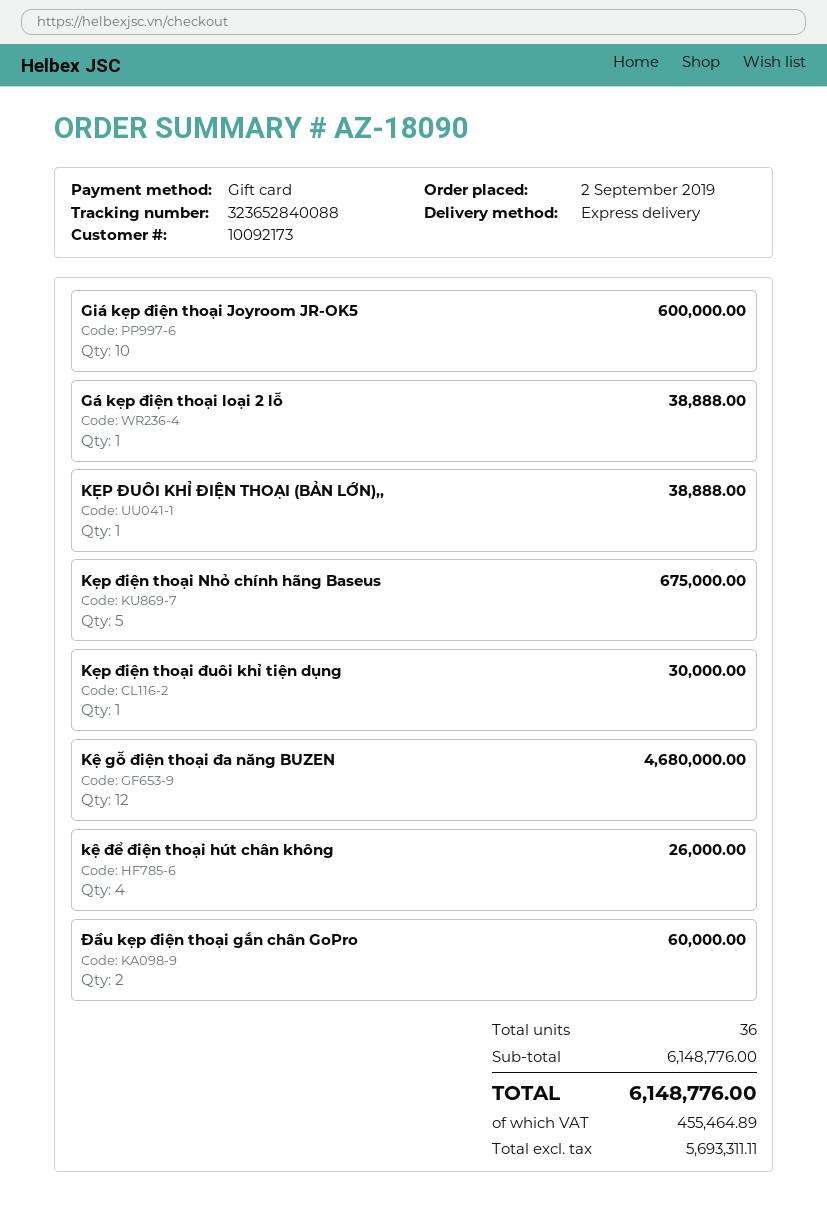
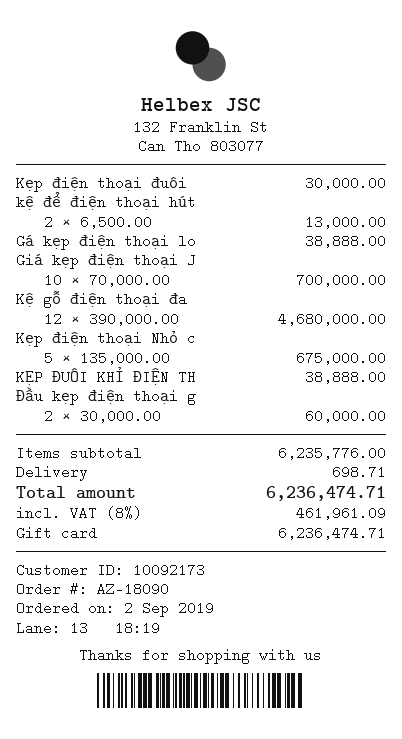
Giá kẹp điện thoại Joyroom JR-OK5: 10 for 600000.00 -> 10 for 700000.00
kệ để điện thoại hút chân không: 4 for 26000.00 -> 2 for 13000.00
subtotal: 6148776.00 -> 6235776.00
shipping: none -> 698.71
tax: 455464.89 -> 461961.09
total: 6148776.00 -> 6236474.71

